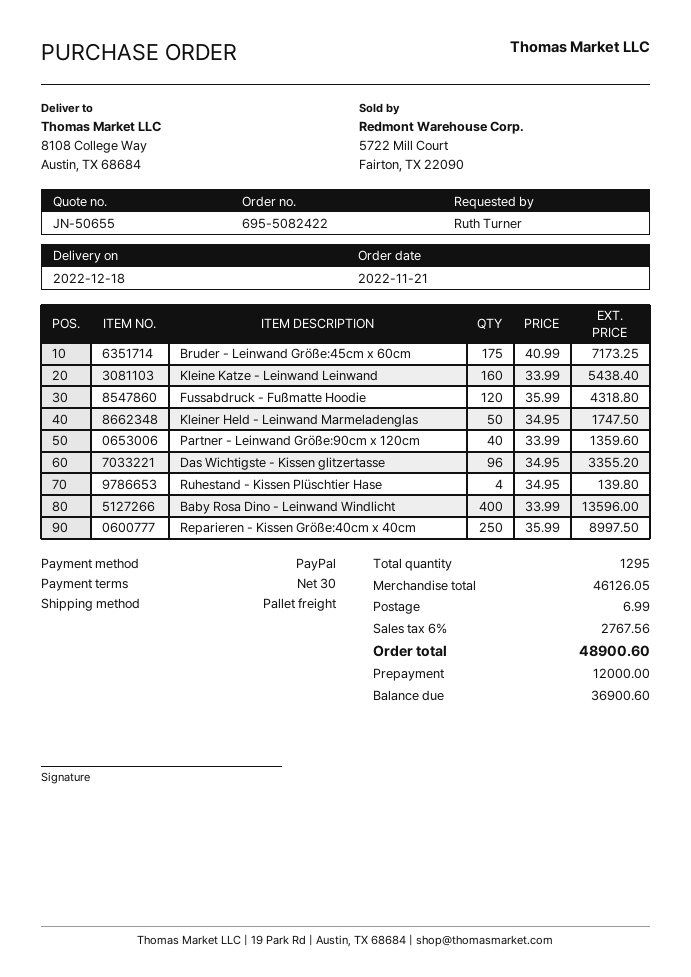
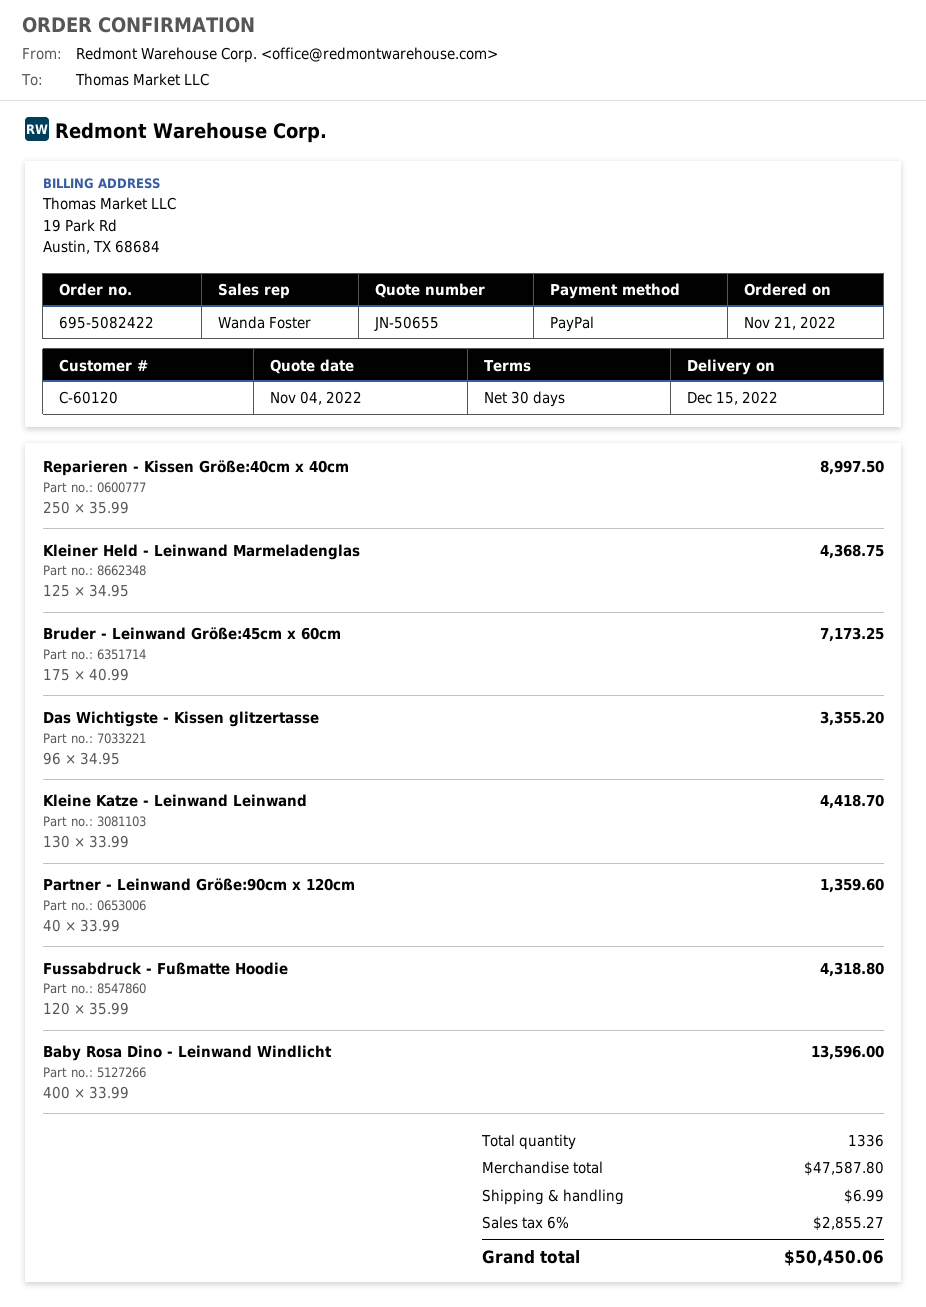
delivery date: 2022-12-18 -> 2022-12-15
Kleine Katze - Leinwand Leinwand: 160 x 33.99 = 5438.40 -> 130 x 33.99 = 4418.70
Kleiner Held - Leinwand Marmeladenglas: 50 x 34.95 = 1747.50 -> 125 x 34.95 = 4368.75
Ruhestand - Kissen Plüschtier Hase: 4 x 34.95 = 139.80 -> none
total quantity: 1295 -> 1336
subtotal: 46126.05 -> 47587.80
tax: 6% = 2767.56 -> 6% = 2855.27
total: 48900.60 -> 50450.06

